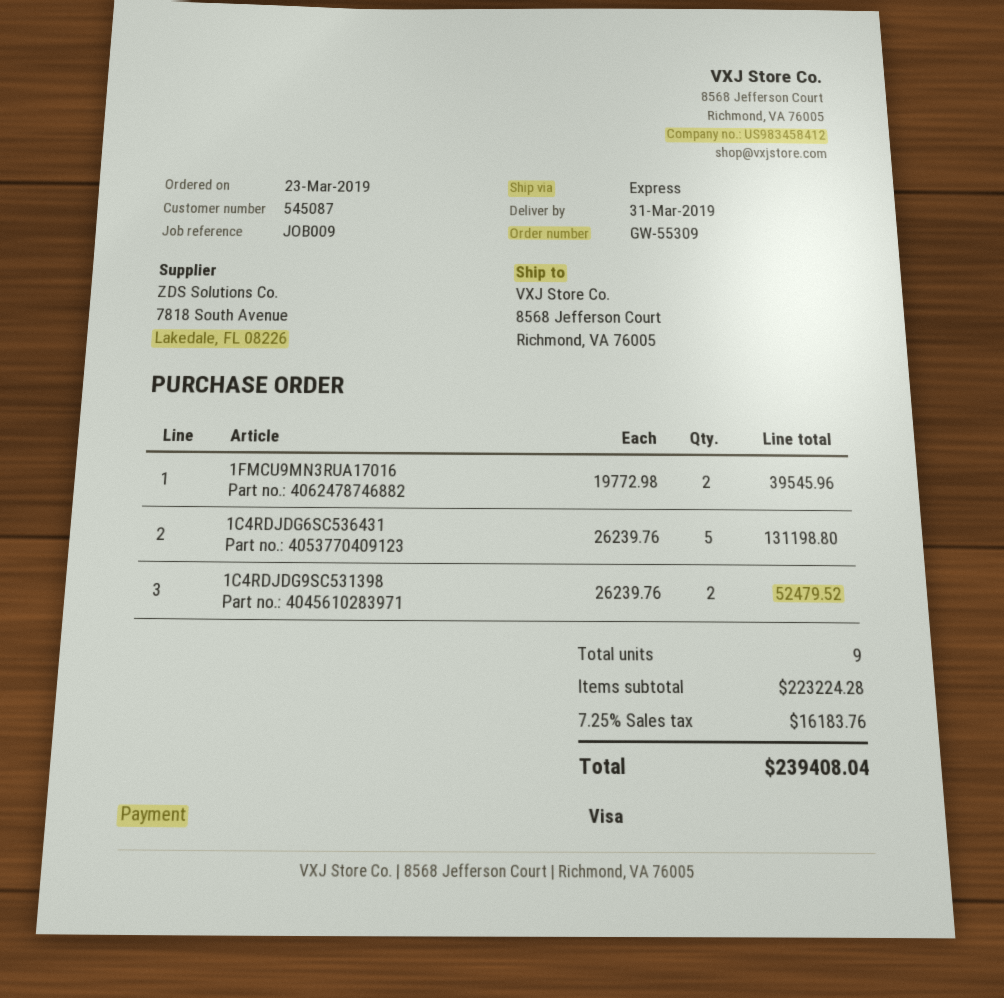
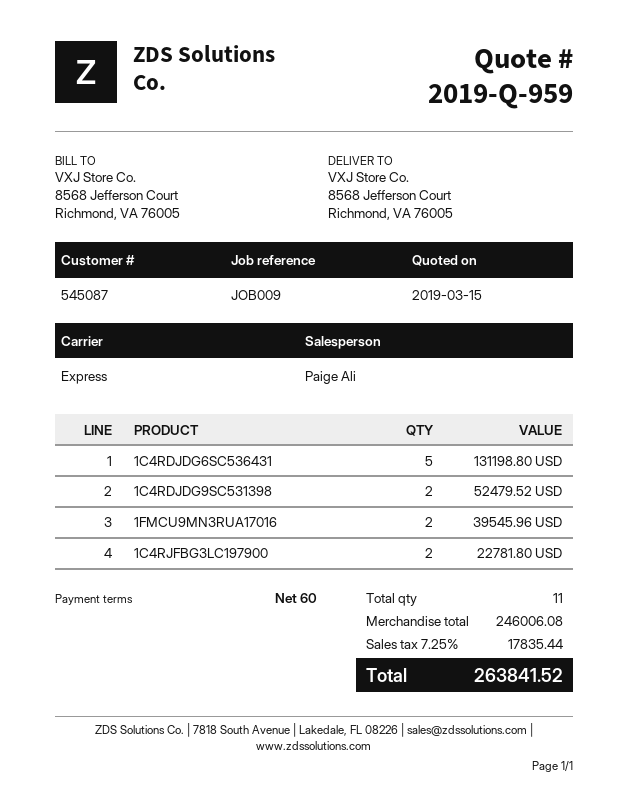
1C4RJFBG3LC197900: none -> 2 for 22781.80
total quantity: 9 -> 11
subtotal: 223224.28 -> 246006.08
tax: 7.25% = 16183.76 -> 7.25% = 17835.44
total: 239408.04 -> 263841.52

